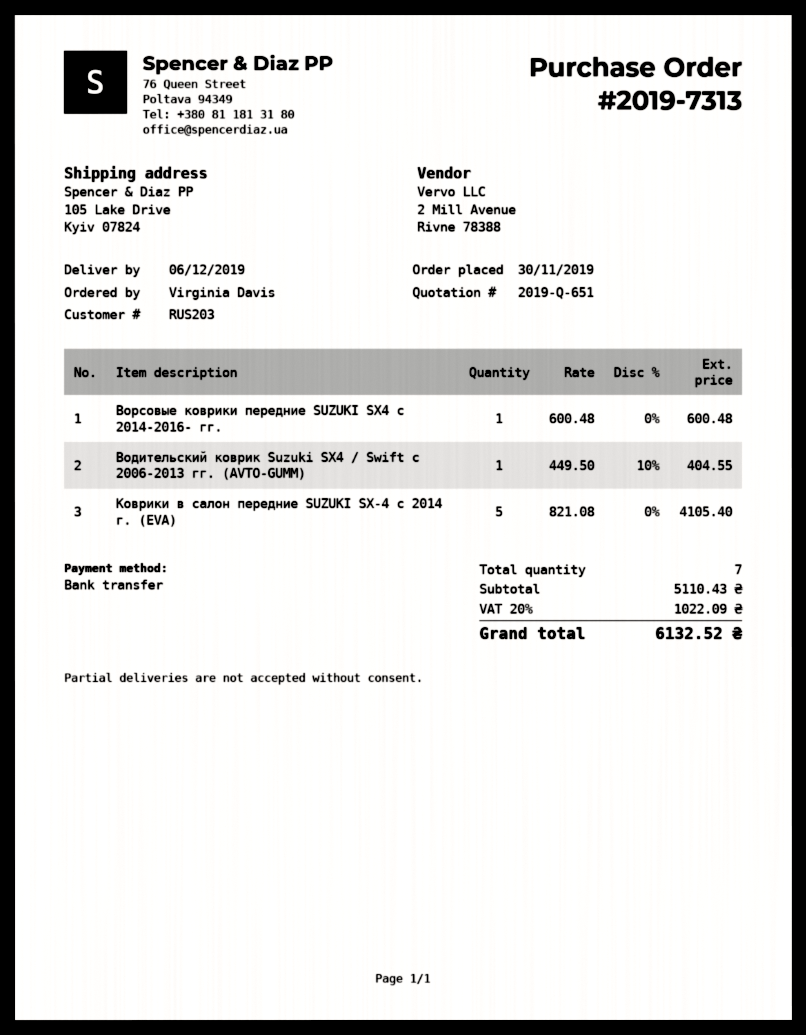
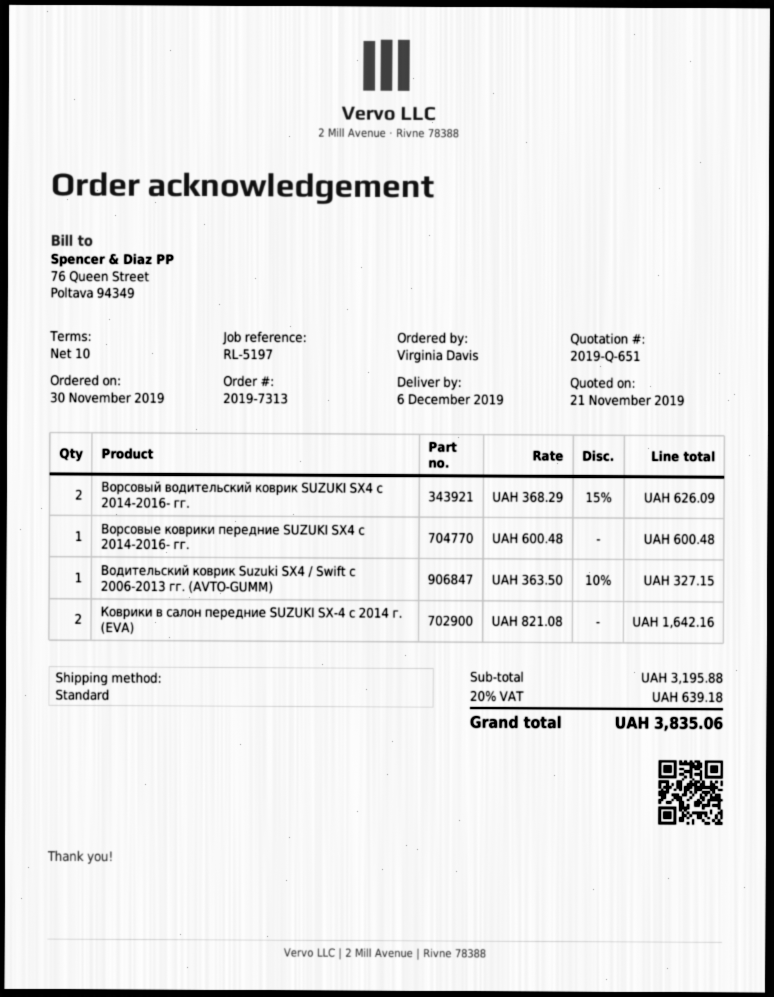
Водительский коврик Suzuki SX4 / Swift с 2006-2013 гг. (AVTO-GUMM): 1 x 449.50 - 10% = 404.55 -> 1 x 363.50 - 10% = 327.15
Коврики в салон передние SUZUKI SX-4 с 2014 г. (EVA): 5 x 821.08 = 4105.40 -> 2 x 821.08 = 1642.16
Ворсовый водительский коврик SUZUKI SX4 с 2014-2016- гг.: none -> 2 x 368.29 - 15% = 626.09
subtotal: 5110.43 -> 3195.88
tax: 20% = 1022.09 -> 20% = 639.18
total: 6132.52 -> 3835.06

